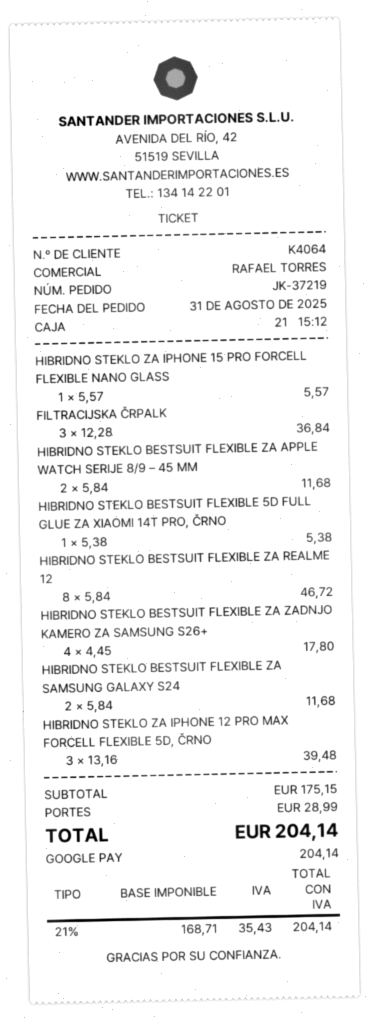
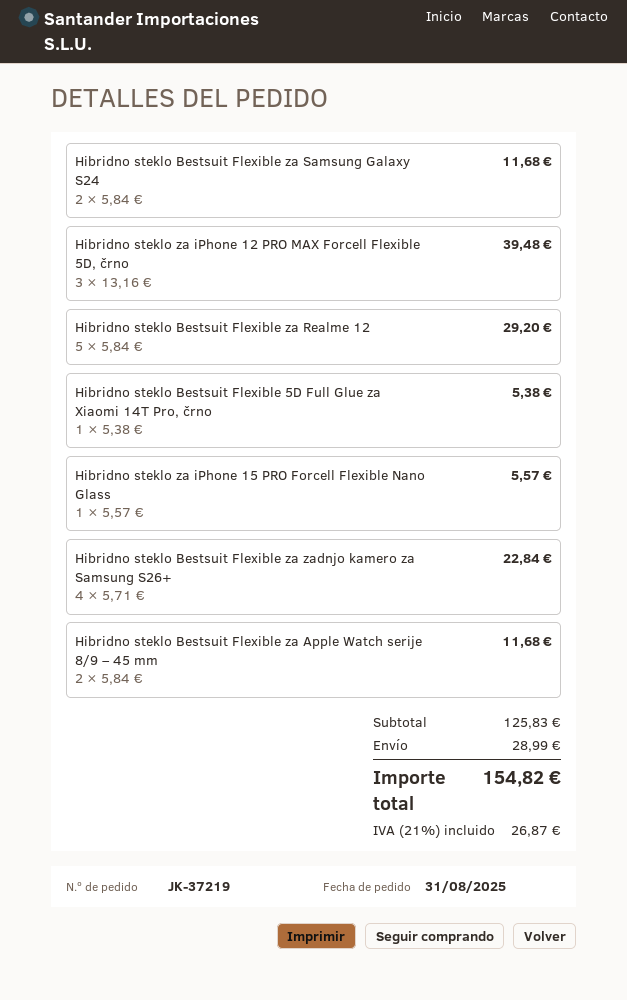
FILTRACIJSKA ČRPALK: 3 x 12.28 = 36.84 -> none
HIBRIDNO STEKLO BESTSUIT FLEXIBLE ZA REALME 12: 8 x 5.84 = 46.72 -> 5 x 5.84 = 29.20
HIBRIDNO STEKLO BESTSUIT FLEXIBLE ZA ZADNJO KAMERO ZA SAMSUNG S26+: 4 x 4.45 = 17.80 -> 4 x 5.71 = 22.84
subtotal: 175.15 -> 125.83
tax: 21% = 35.43 -> 21% = 26.87
total: 204.14 -> 154.82

